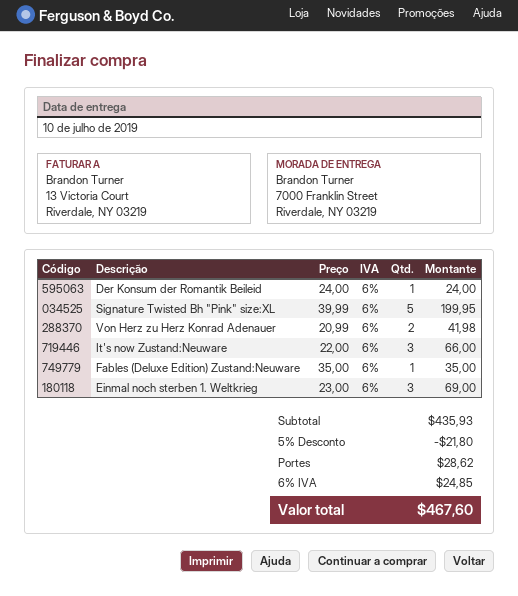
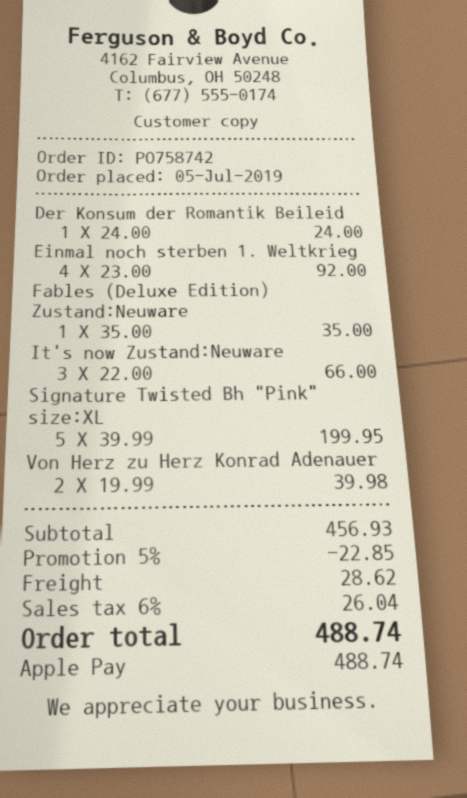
Von Herz zu Herz Konrad Adenauer: 2 x 20.99 = 41.98 -> 2 x 19.99 = 39.98
Einmal noch sterben 1. Weltkrieg: 3 x 23.00 = 69.00 -> 4 x 23.00 = 92.00
subtotal: 435.93 -> 456.93
discount: 5% = 21.80 -> 5% = 22.85
tax: 6% = 24.85 -> 6% = 26.04
total: 467.60 -> 488.74

